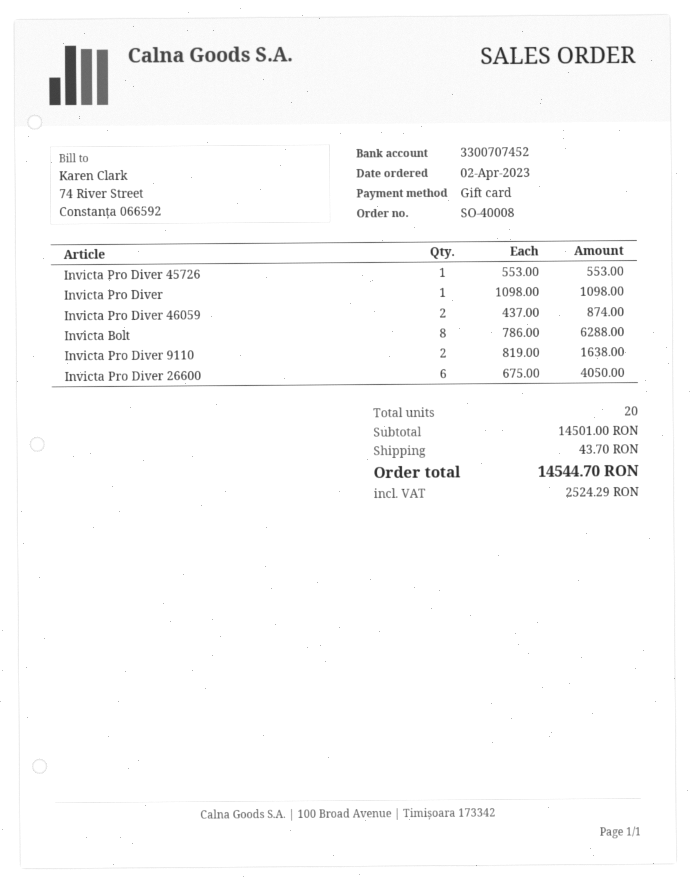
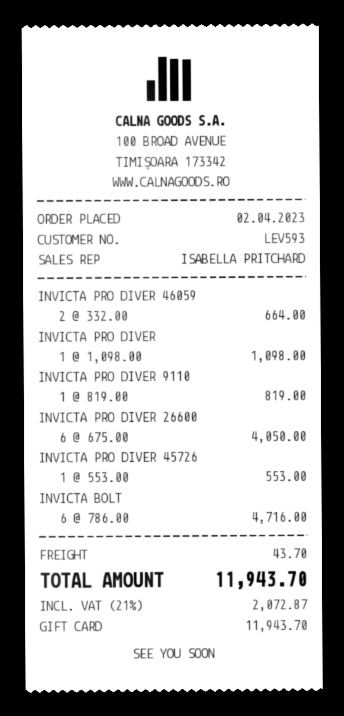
Invicta Pro Diver 46059: 2 x 437.00 = 874.00 -> 2 x 332.00 = 664.00
Invicta Bolt: 8 x 786.00 = 6288.00 -> 6 x 786.00 = 4716.00
Invicta Pro Diver 9110: 2 x 819.00 = 1638.00 -> 1 x 819.00 = 819.00
tax: 2524.29 -> 2072.87
total: 14544.70 -> 11943.70

